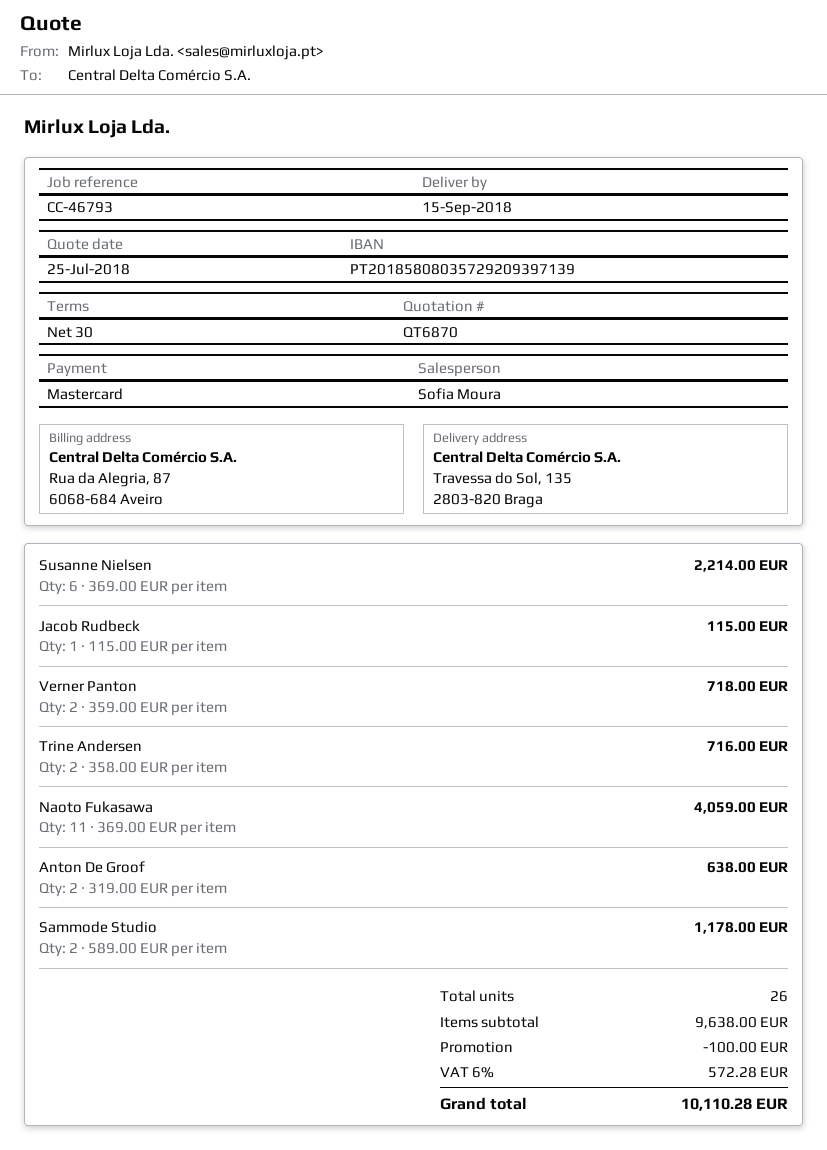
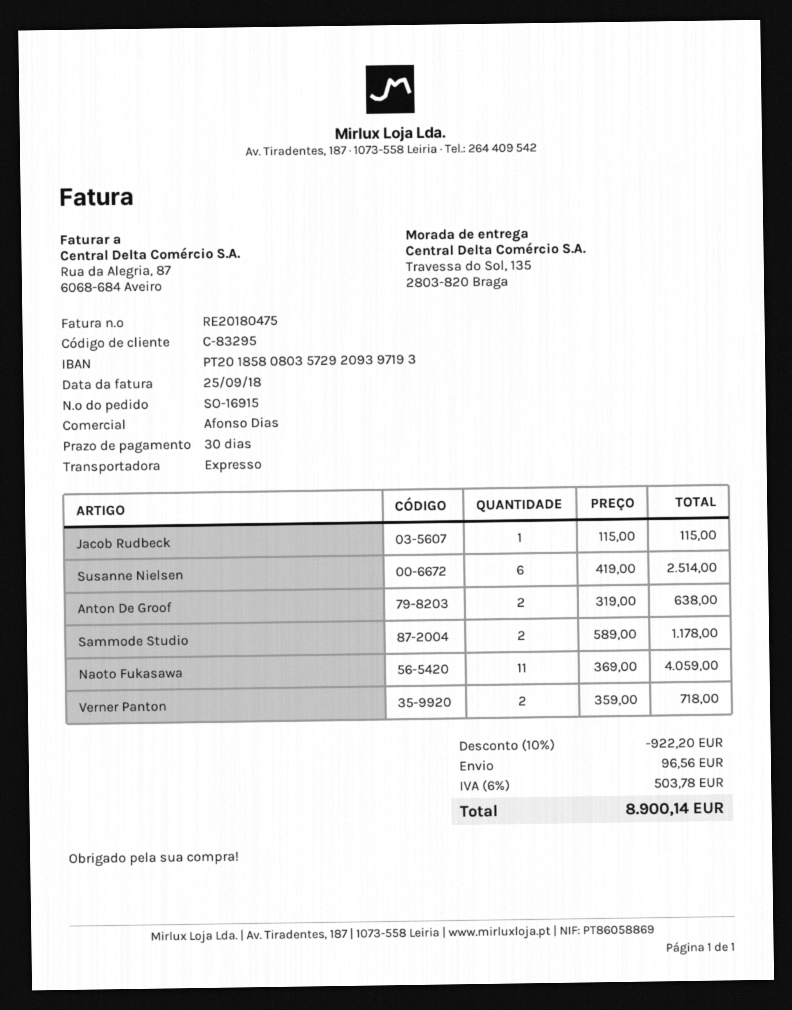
sales rep: Sofia Moura -> Afonso Dias
bank account: PT20185808035729209397139 -> PT20185808035729209397193
Susanne Nielsen: 6 x 369.00 = 2214.00 -> 6 x 419.00 = 2514.00
Trine Andersen: 2 x 358.00 = 716.00 -> none
discount: 100.00 -> 922.20
shipping: none -> 96.56
tax: 6% = 572.28 -> 6% = 503.78
total: 10110.28 -> 8900.14

